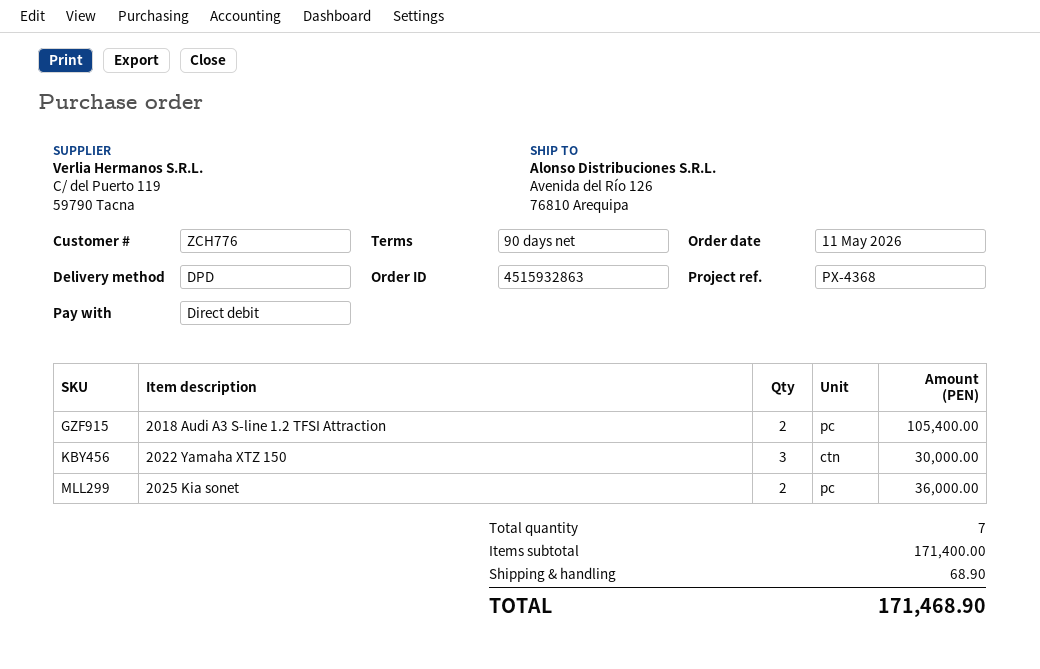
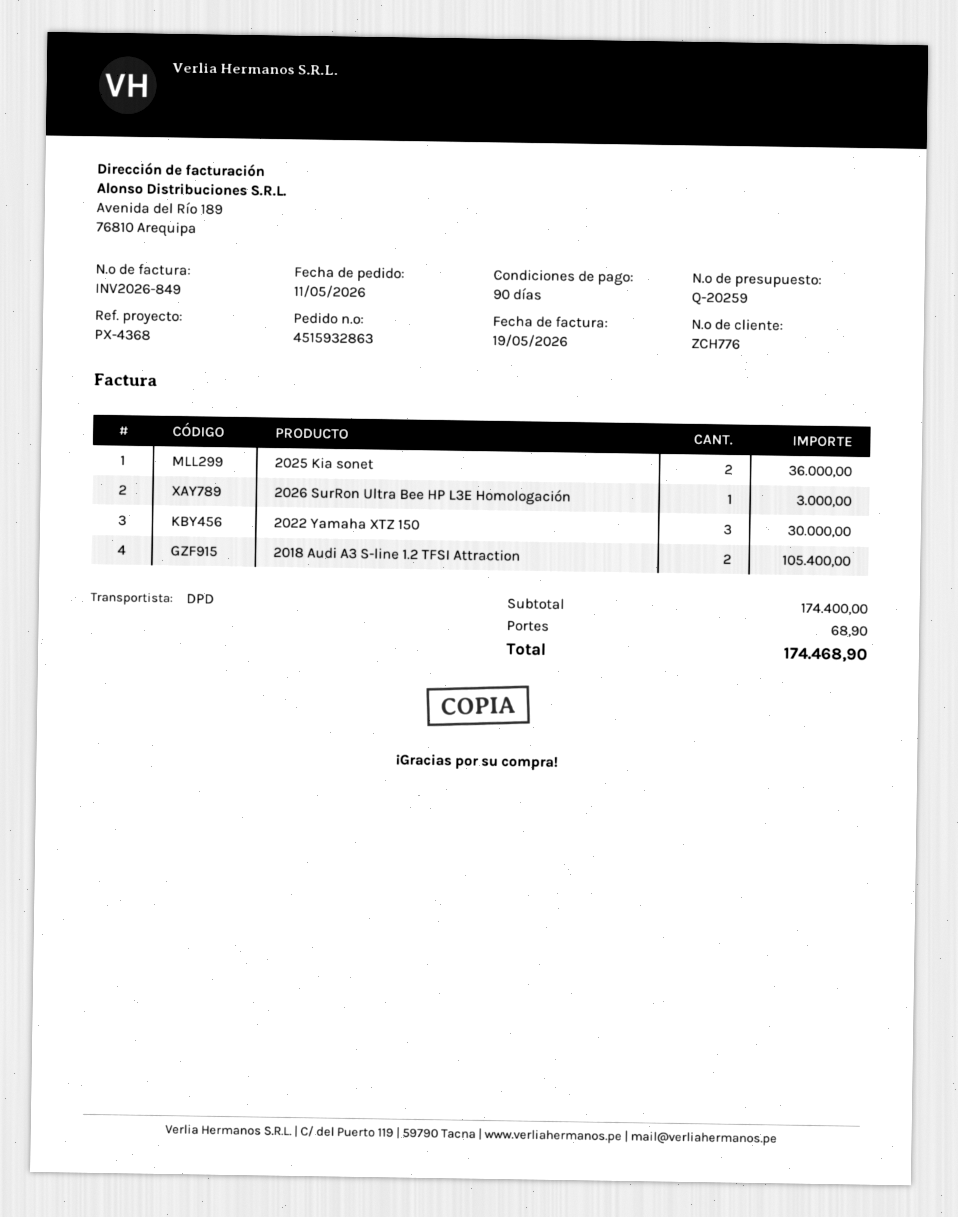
2026 SurRon Ultra Bee HP L3E Homologación: none -> 1 for 3000.00
subtotal: 171400.00 -> 174400.00
total: 171468.90 -> 174468.90

